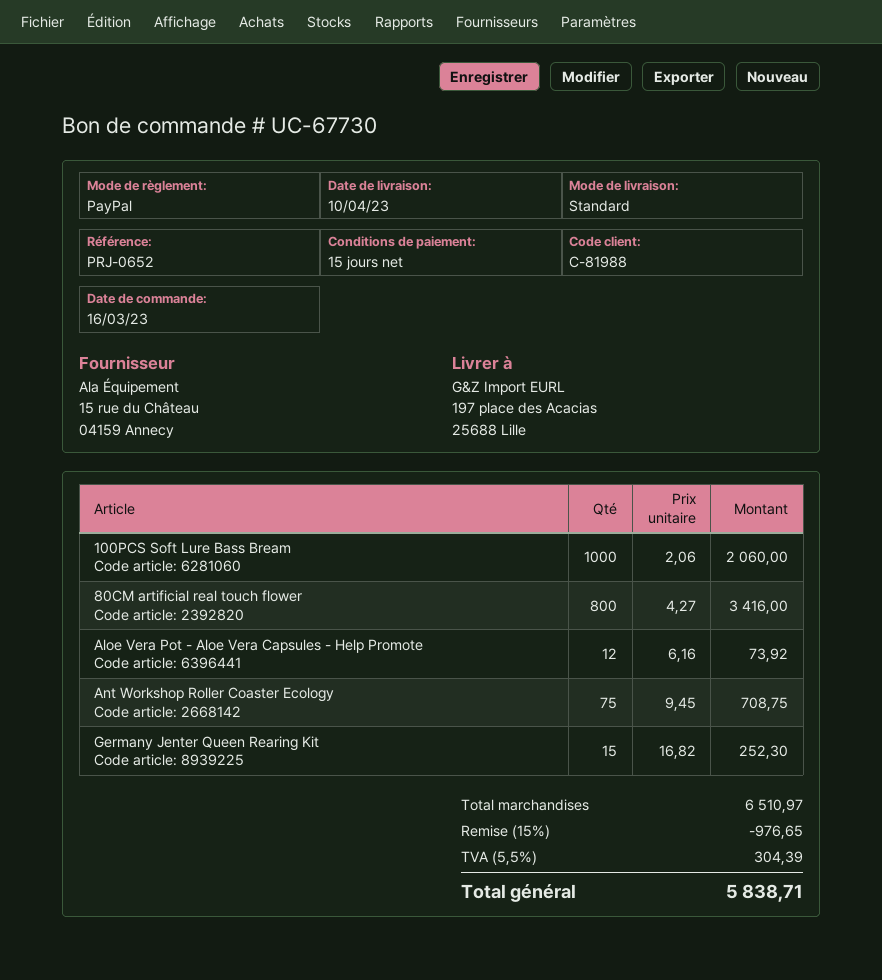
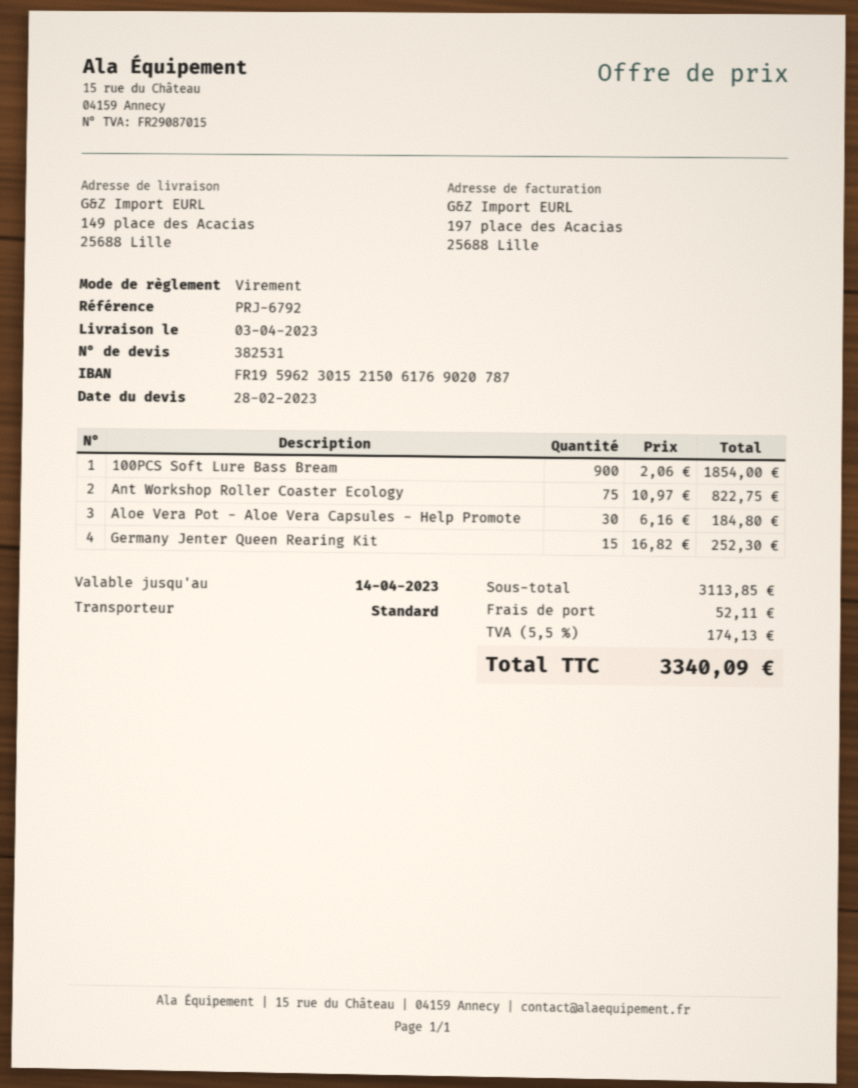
delivery date: 2023-04-10 -> 2023-04-03
reference: PRJ-0652 -> PRJ-6792
payment method: PayPal -> bank transfer
ship to: 197 place des Acacias, 25688 Lille -> 149 place des Acacias, 25688 Lille
100PCS Soft Lure Bass Bream: 1000 x 2.06 = 2060.00 -> 900 x 2.06 = 1854.00
80CM artificial real touch flower: 800 x 4.27 = 3416.00 -> none
Aloe Vera Pot - Aloe Vera Capsules - Help Promote: 12 x 6.16 = 73.92 -> 30 x 6.16 = 184.80
Ant Workshop Roller Coaster Ecology: 75 x 9.45 = 708.75 -> 75 x 10.97 = 822.75
subtotal: 6510.97 -> 3113.85
discount: 15% = 976.65 -> none
shipping: none -> 52.11
tax: 5.5% = 304.39 -> 5.5% = 174.13
total: 5838.71 -> 3340.09

